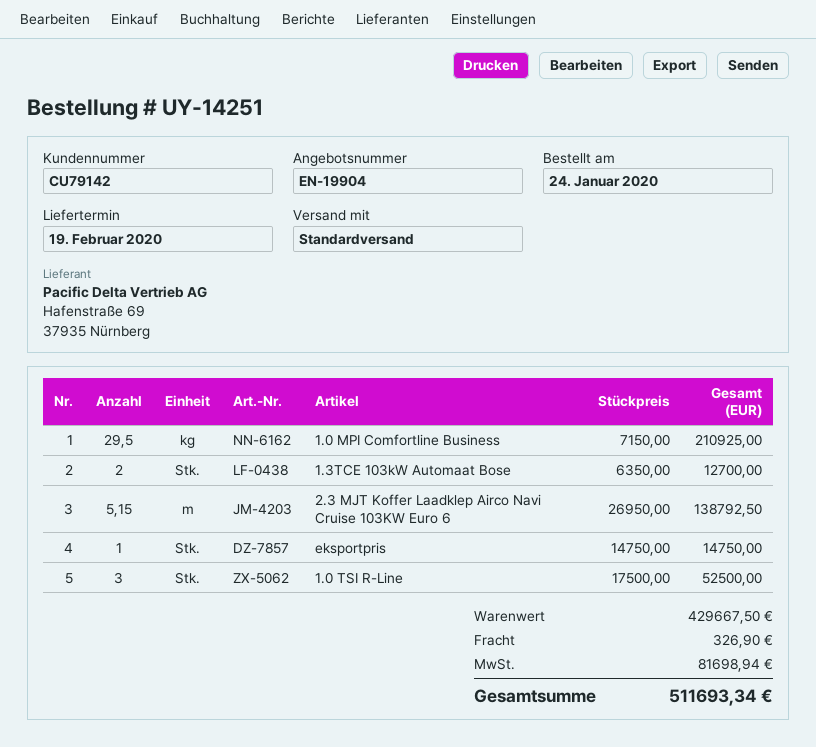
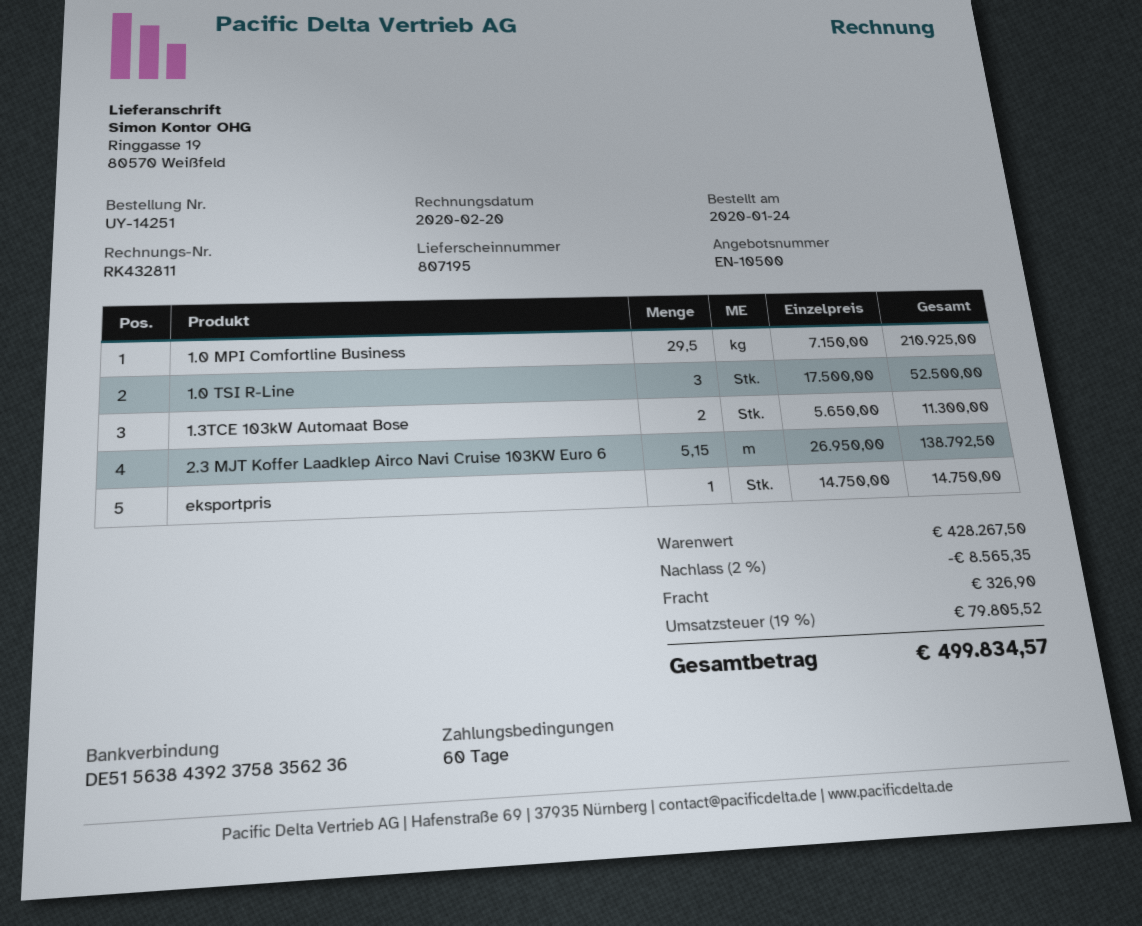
quote number: EN-19904 -> EN-10500
1.3TCE 103kW Automaat Bose: 2 x 6350.00 = 12700.00 -> 2 x 5650.00 = 11300.00
subtotal: 429667.50 -> 428267.50
discount: none -> 2% = 8565.35
tax: 81698.94 -> 79805.52
total: 511693.34 -> 499834.57

